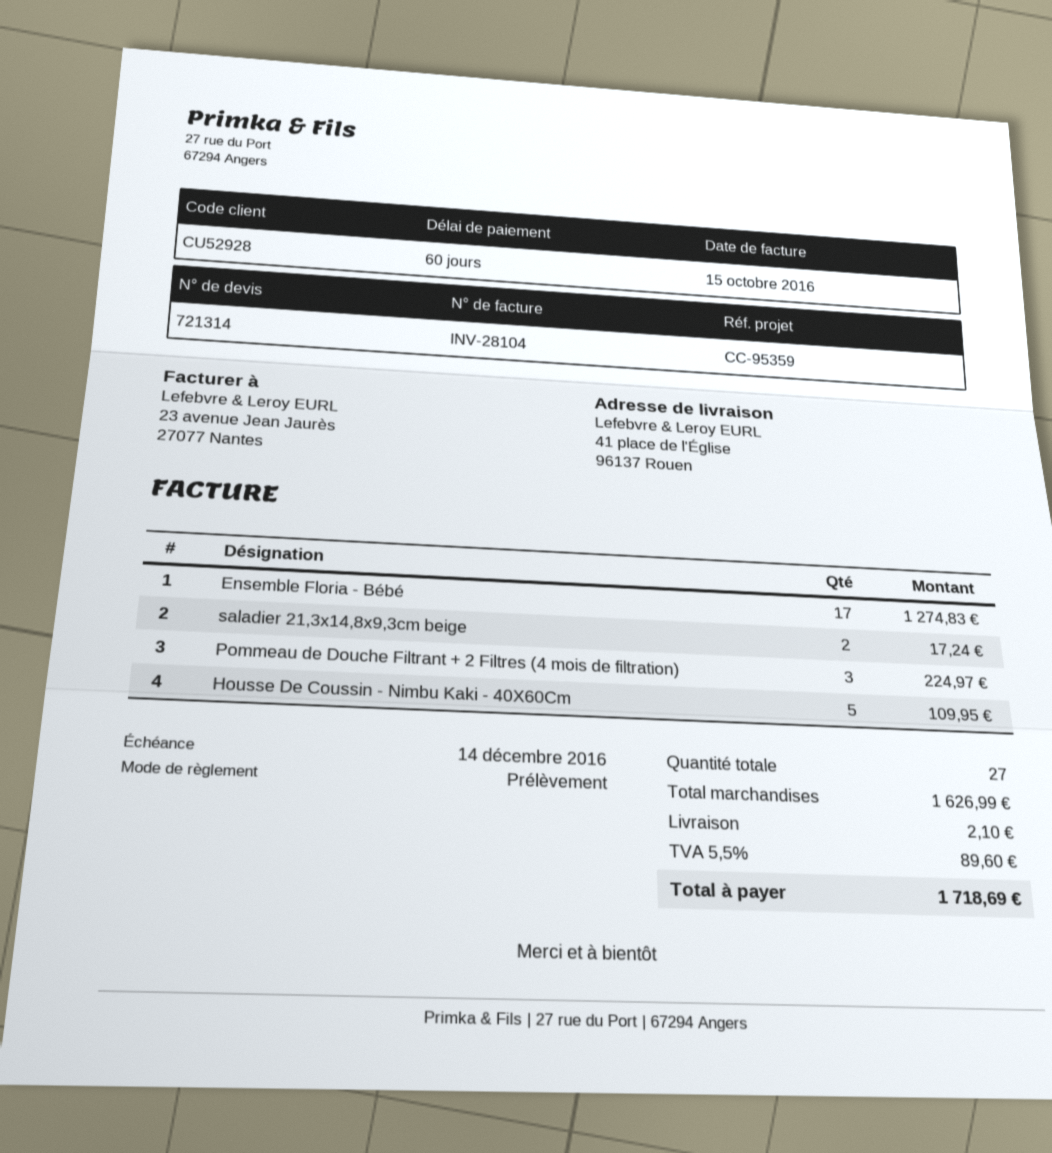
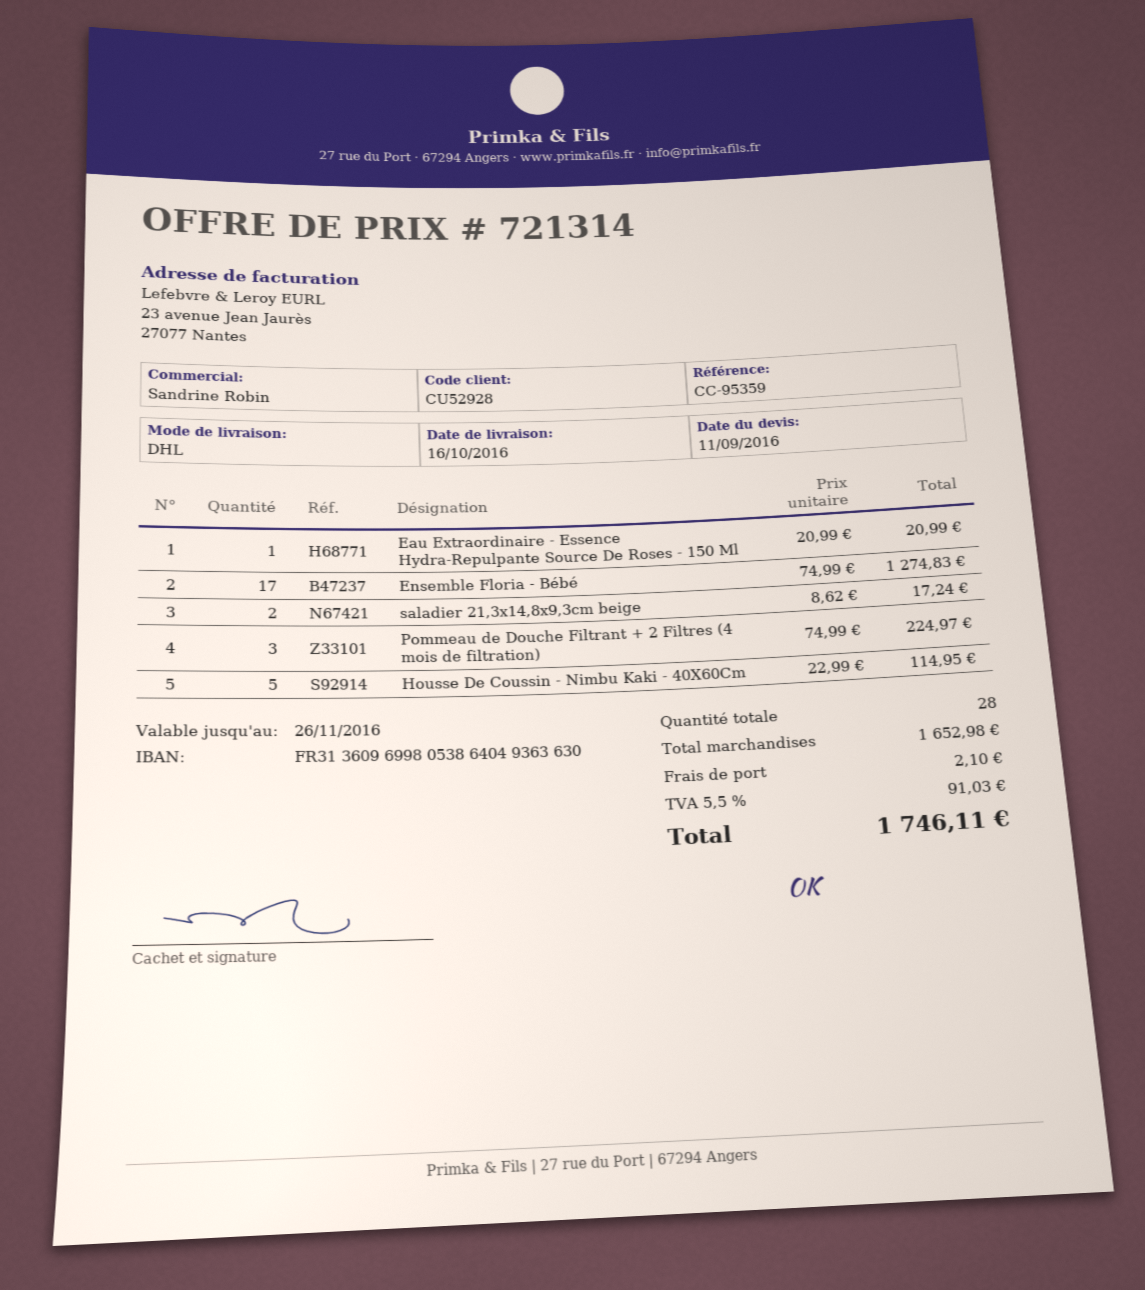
Housse De Coussin - Nimbu Kaki - 40X60Cm: 5 for 109.95 -> 5 for 114.95
Eau Extraordinaire - Essence Hydra-Repulpante Source De Roses - 150 Ml: none -> 1 for 20.99
total quantity: 27 -> 28
subtotal: 1626.99 -> 1652.98
tax: 5.5% = 89.60 -> 5.5% = 91.03
total: 1718.69 -> 1746.11

